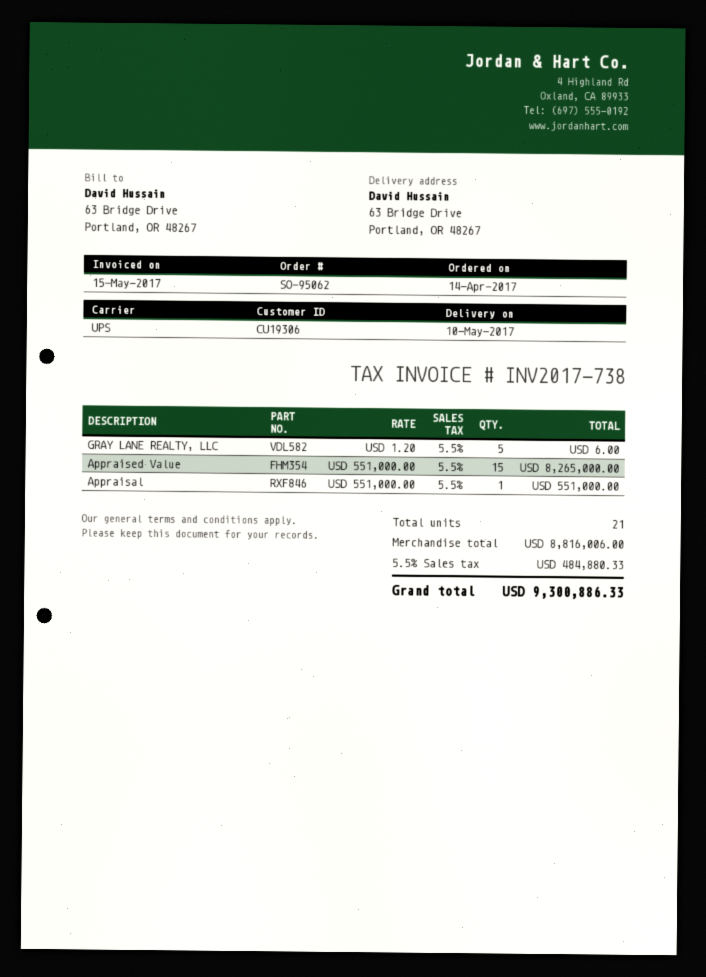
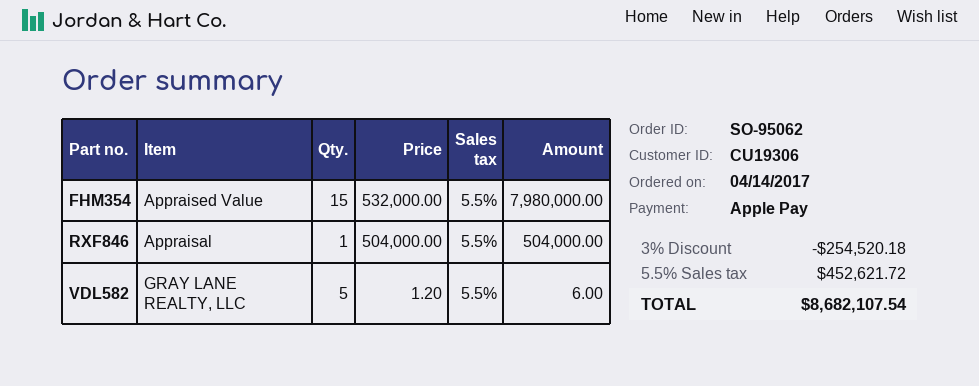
Appraised Value: 15 x 551000.00 = 8265000.00 -> 15 x 532000.00 = 7980000.00
Appraisal: 1 x 551000.00 = 551000.00 -> 1 x 504000.00 = 504000.00
discount: none -> 3% = 254520.18
tax: 5.5% = 484880.33 -> 5.5% = 452621.72
total: 9300886.33 -> 8682107.54

